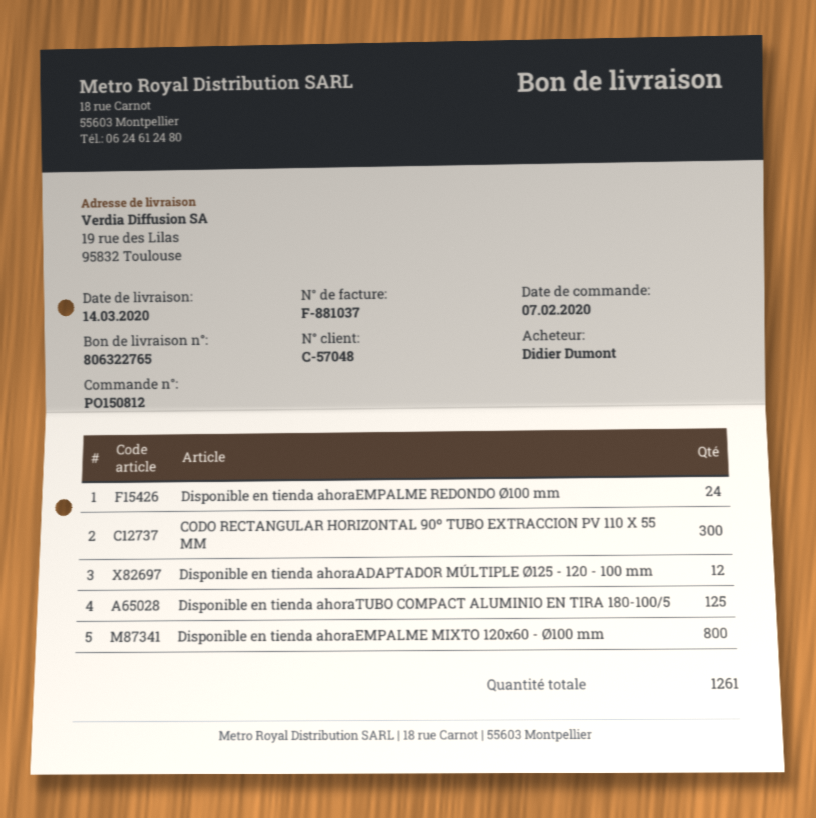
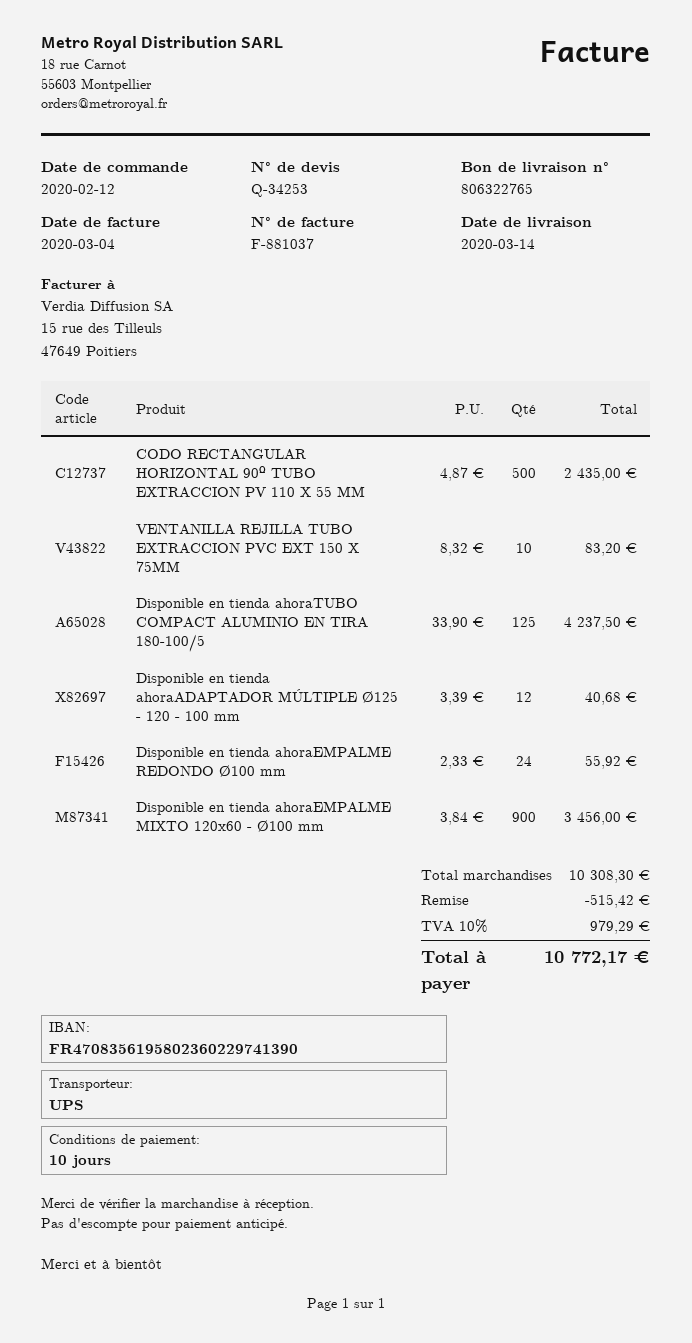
order date: 2020-02-07 -> 2020-02-12
CODO RECTANGULAR HORIZONTAL 90º TUBO EXTRACCION PV 110 X 55 MM: 300 -> 500
Disponible en tienda ahoraEMPALME MIXTO 120x60 - Ø100 mm: 800 -> 900
VENTANILLA REJILLA TUBO EXTRACCION PVC EXT 150 X 75MM: none -> 10

